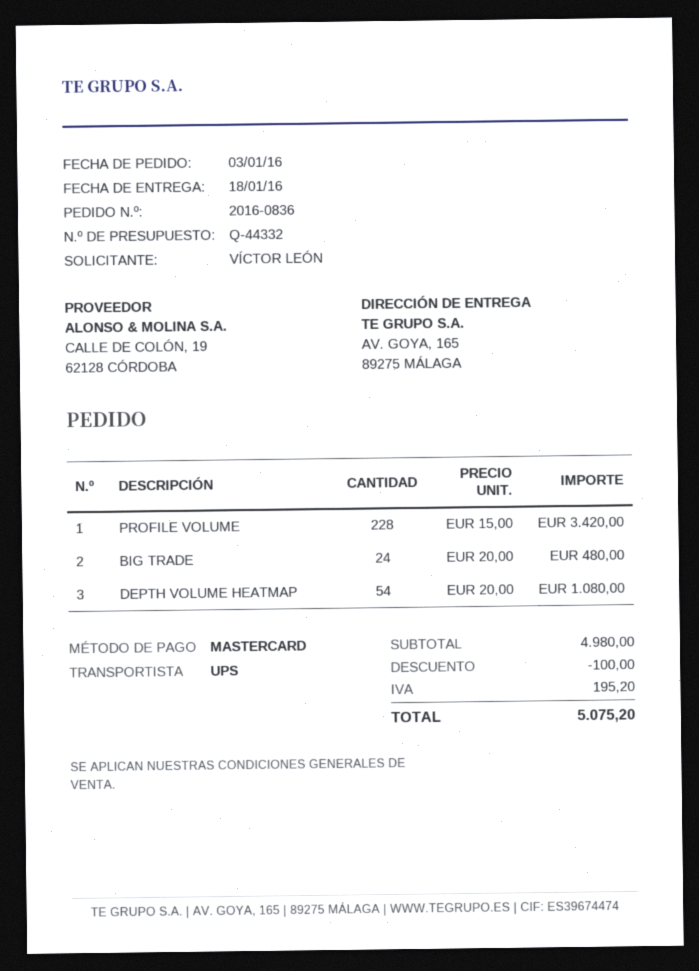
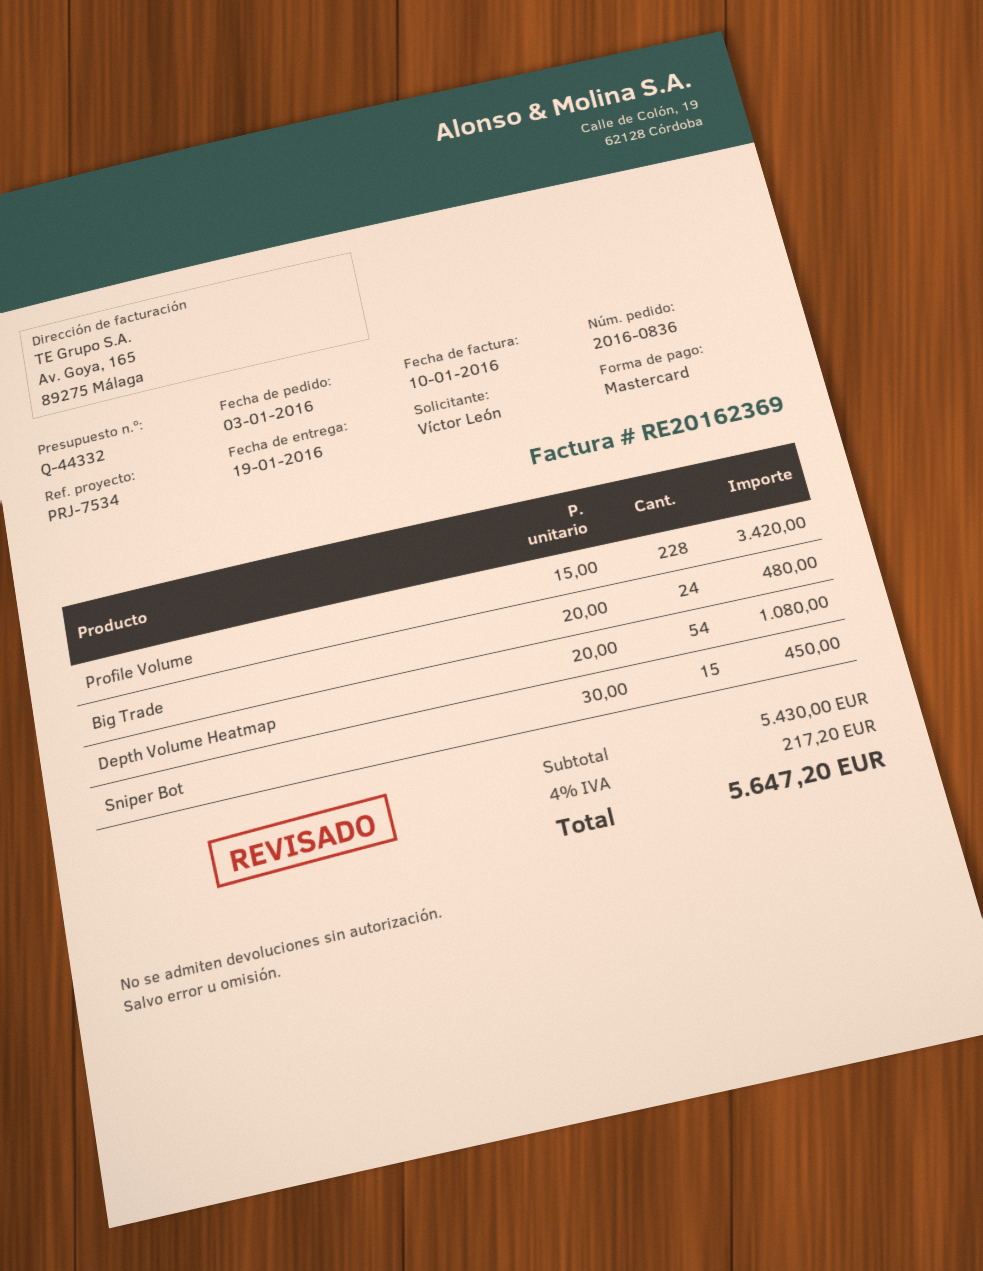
delivery date: 2016-01-18 -> 2016-01-19
Sniper Bot: none -> 15 x 30.00 = 450.00
subtotal: 4980.00 -> 5430.00
discount: 100.00 -> none
tax: 195.20 -> 217.20
total: 5075.20 -> 5647.20

